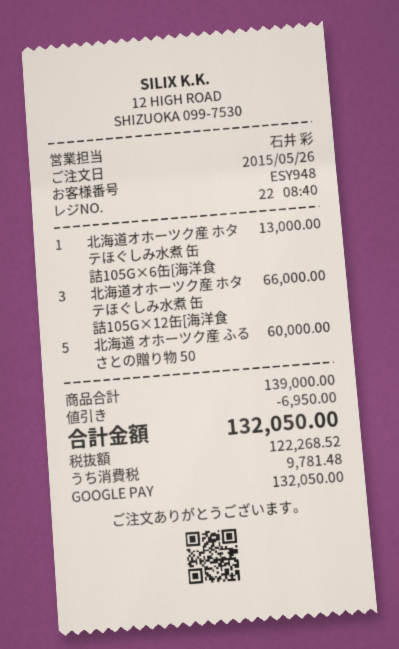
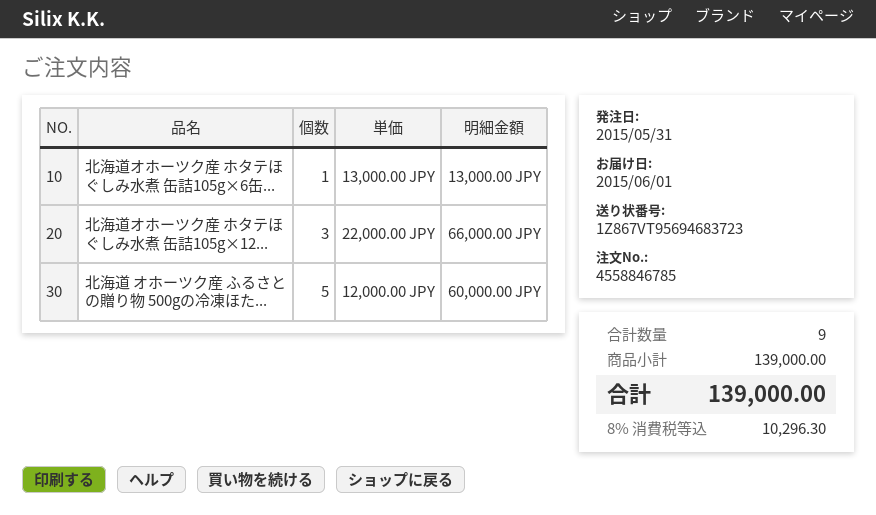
order date: 2015-05-26 -> 2015-05-31
discount: 6950.00 -> none
tax: 9781.48 -> 10296.30
total: 132050.00 -> 139000.00

